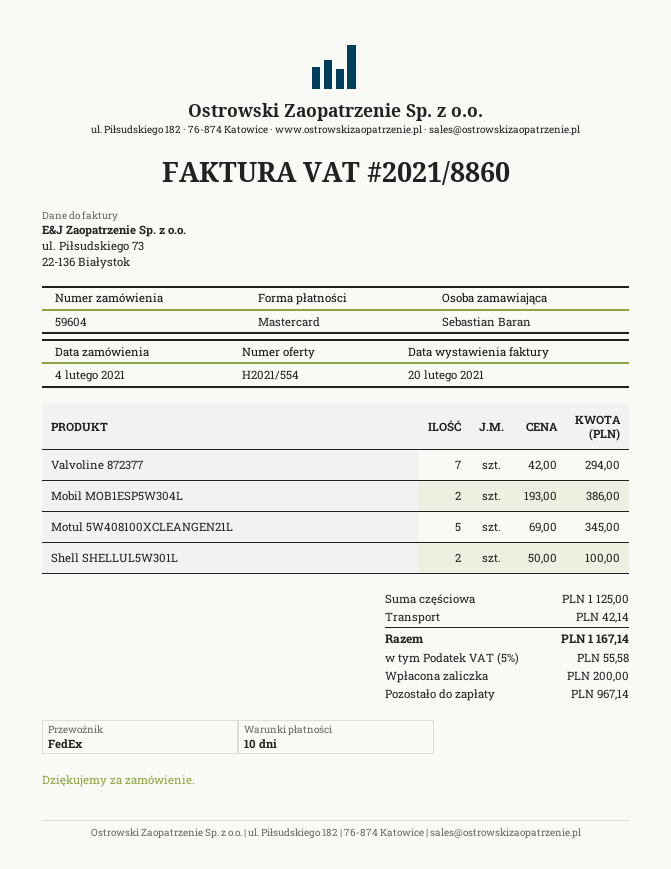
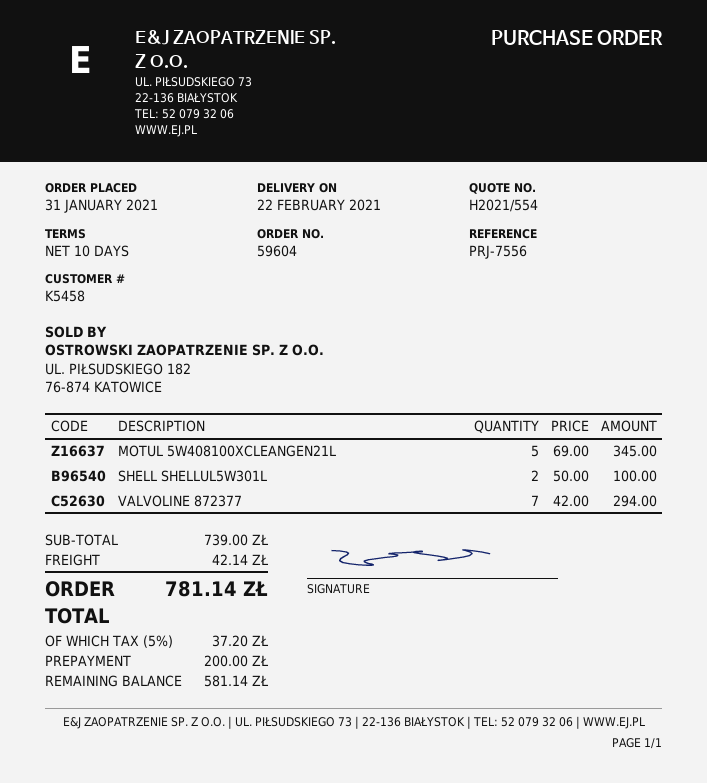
order date: 2021-02-04 -> 2021-01-31
Mobil MOB1ESP5W304L: 2 x 193.00 = 386.00 -> none
subtotal: 1125.00 -> 739.00
tax: 5% = 55.58 -> 5% = 37.20
total: 1167.14 -> 781.14
balance: 967.14 -> 581.14

